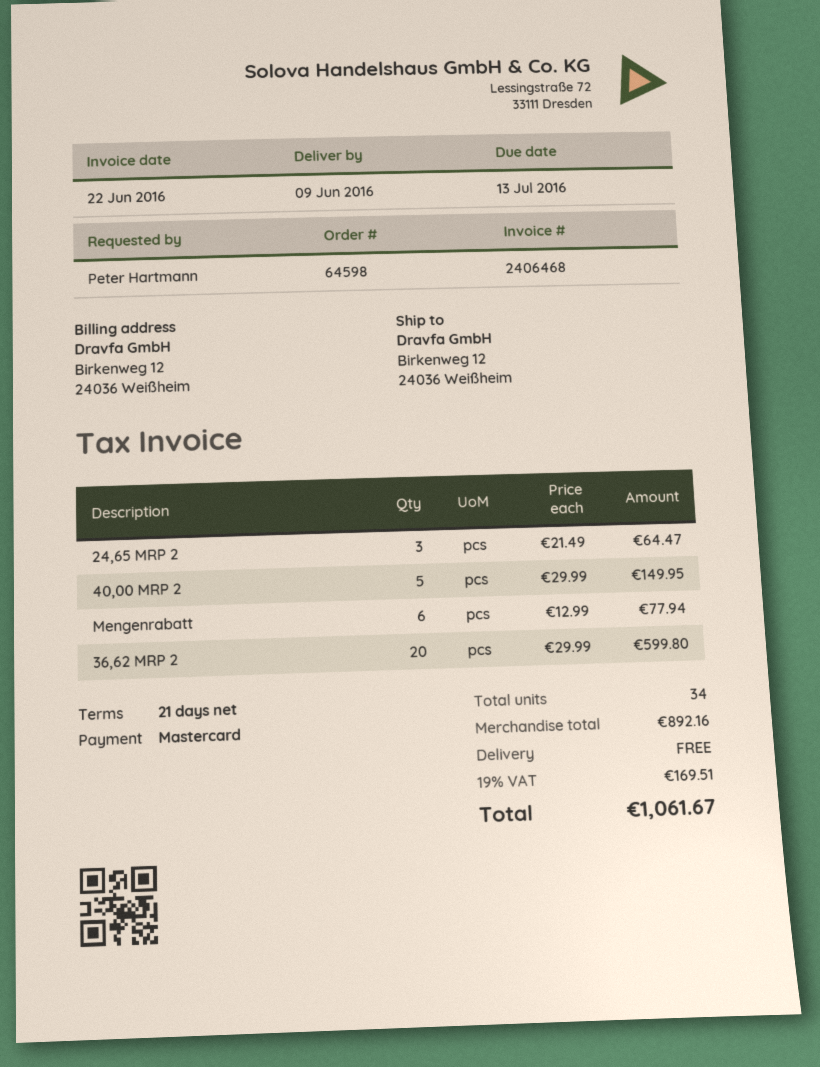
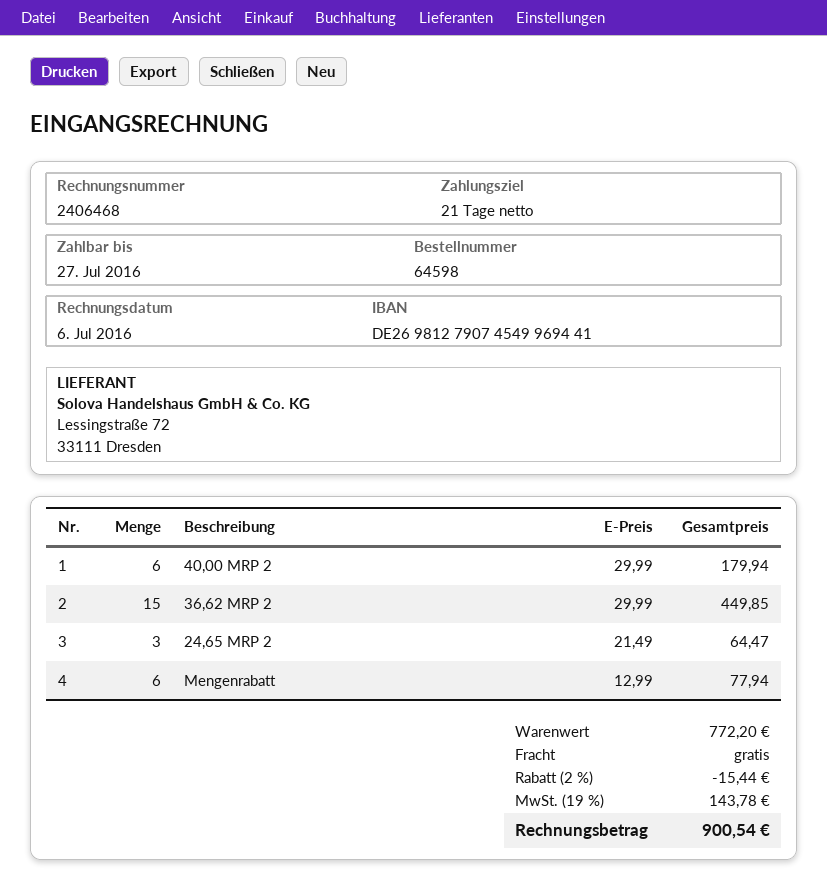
invoice date: 2016-06-22 -> 2016-07-06
due date: 2016-07-13 -> 2016-07-27
40,00 MRP 2: 5 x 29.99 = 149.95 -> 6 x 29.99 = 179.94
36,62 MRP 2: 20 x 29.99 = 599.80 -> 15 x 29.99 = 449.85
subtotal: 892.16 -> 772.20
discount: none -> 2% = 15.44
tax: 19% = 169.51 -> 19% = 143.78
total: 1061.67 -> 900.54

